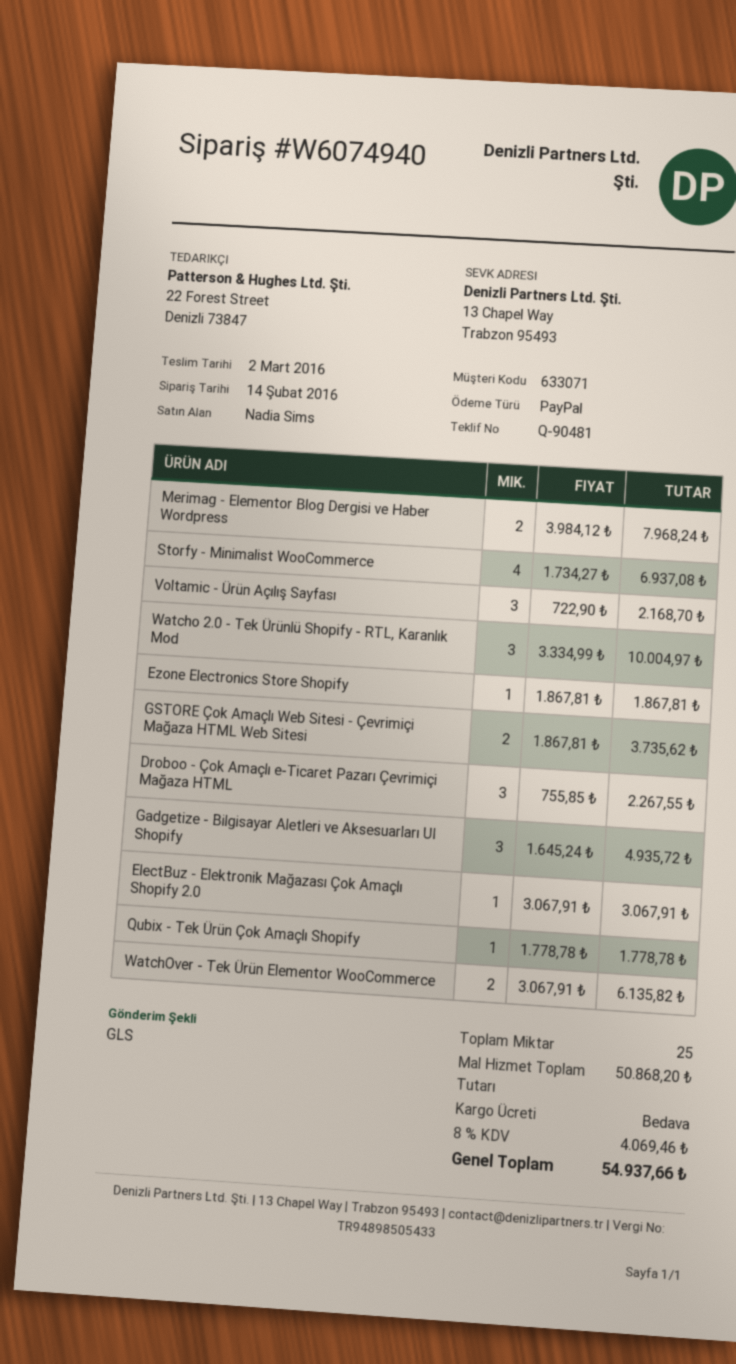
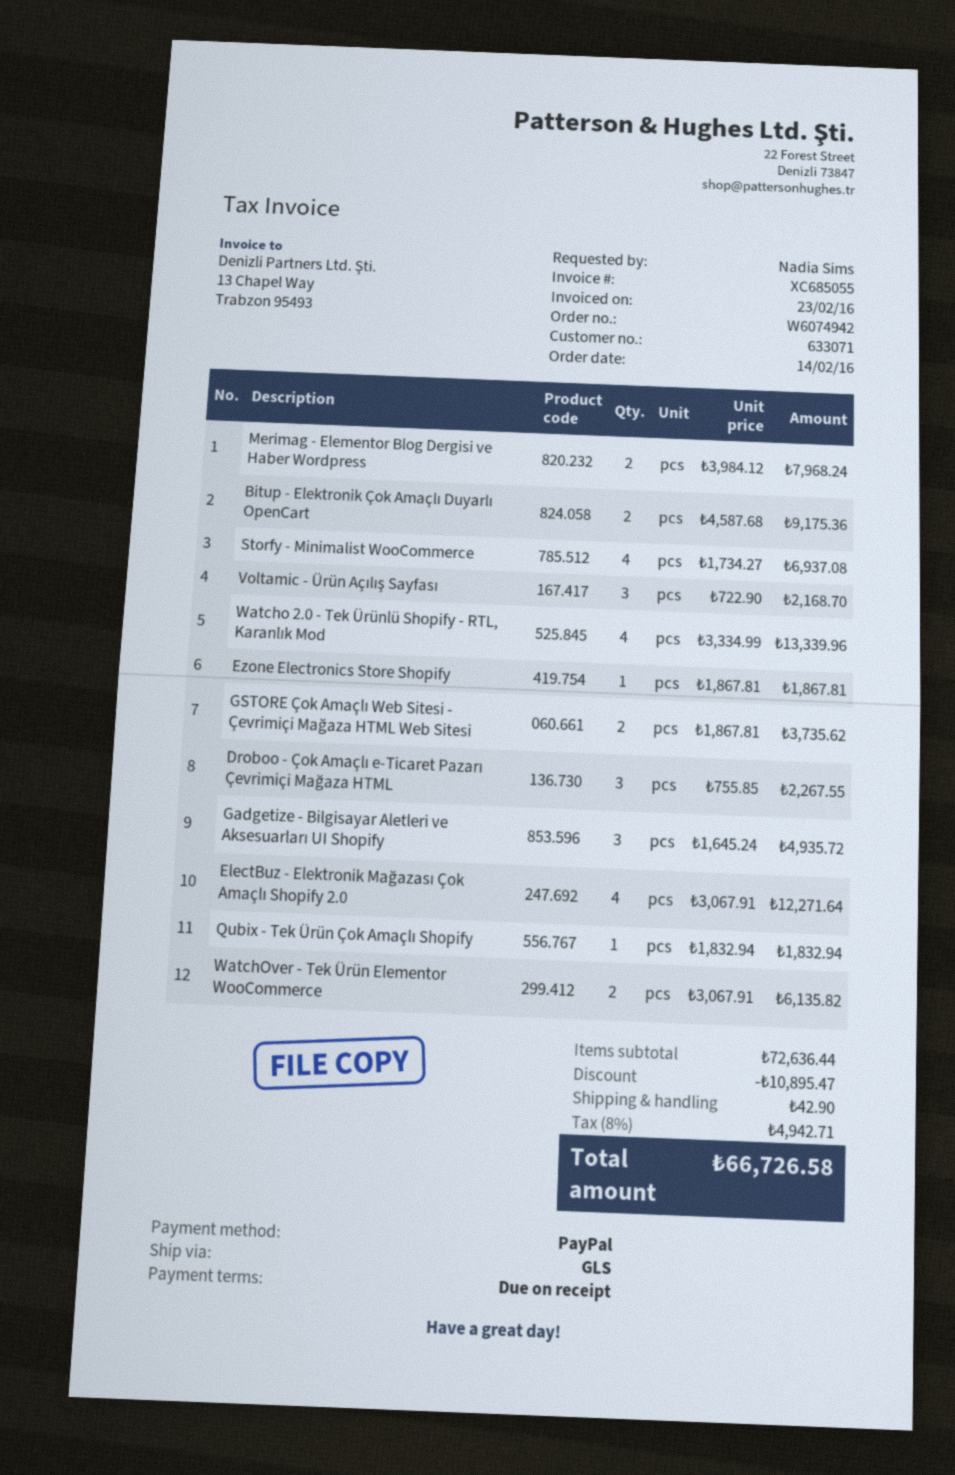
order number: W6074940 -> W6074942
Watcho 2.0 - Tek Ürünlü Shopify - RTL, Karanlık Mod: 3 x 3334.99 = 10004.97 -> 4 x 3334.99 = 13339.96
ElectBuz - Elektronik Mağazası Çok Amaçlı Shopify 2.0: 1 x 3067.91 = 3067.91 -> 4 x 3067.91 = 12271.64
Qubix - Tek Ürün Çok Amaçlı Shopify: 1 x 1778.78 = 1778.78 -> 1 x 1832.94 = 1832.94
Bitup - Elektronik Çok Amaçlı Duyarlı OpenCart: none -> 2 x 4587.68 = 9175.36
subtotal: 50868.20 -> 72636.44
discount: none -> 10895.47
shipping: 0.00 -> 42.90
tax: 8% = 4069.46 -> 8% = 4942.71
total: 54937.66 -> 66726.58

